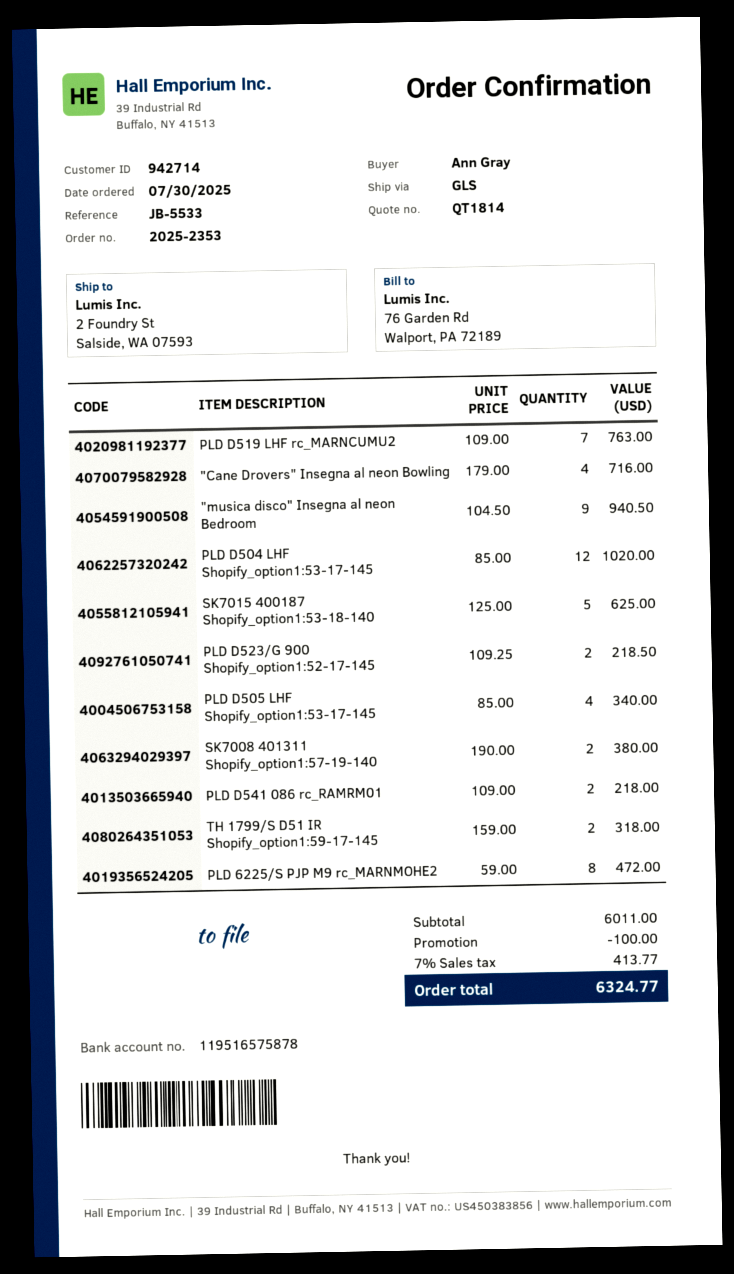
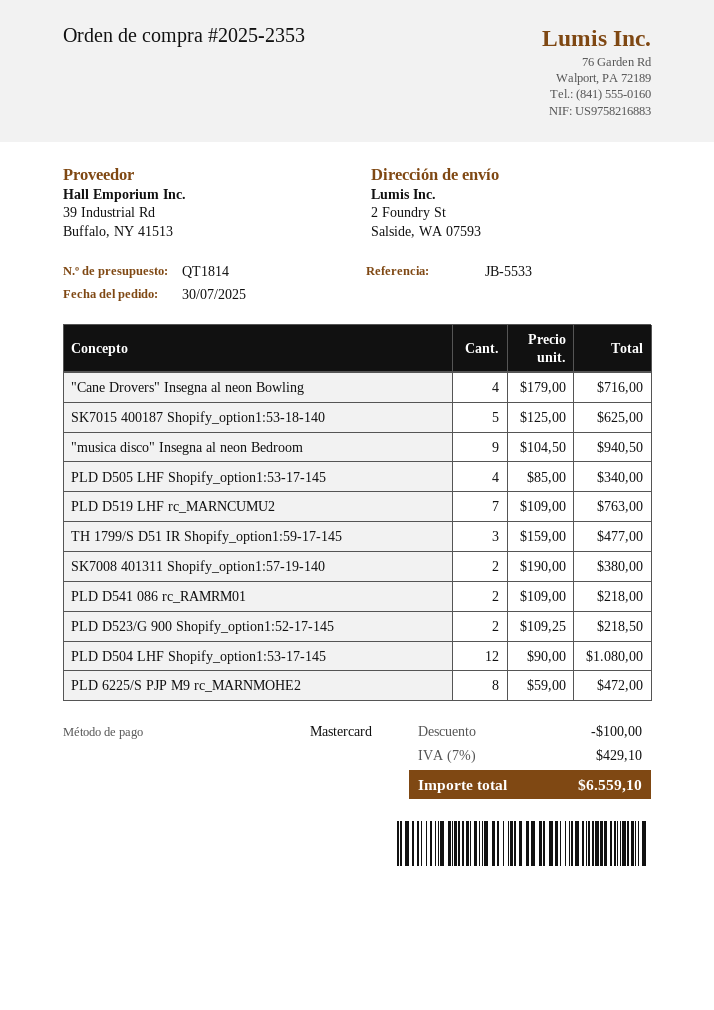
PLD D504 LHF Shopify_option1:53-17-145: 12 x 85.00 = 1020.00 -> 12 x 90.00 = 1080.00
TH 1799/S D51 IR Shopify_option1:59-17-145: 2 x 159.00 = 318.00 -> 3 x 159.00 = 477.00
tax: 7% = 413.77 -> 7% = 429.10
total: 6324.77 -> 6559.10

